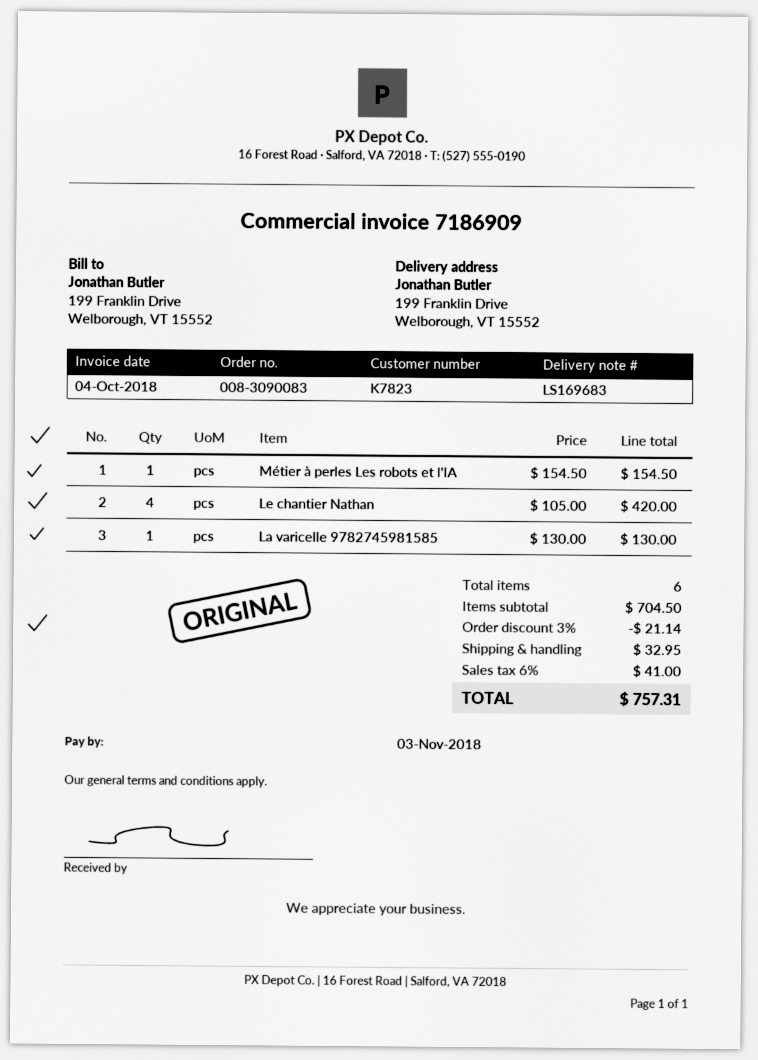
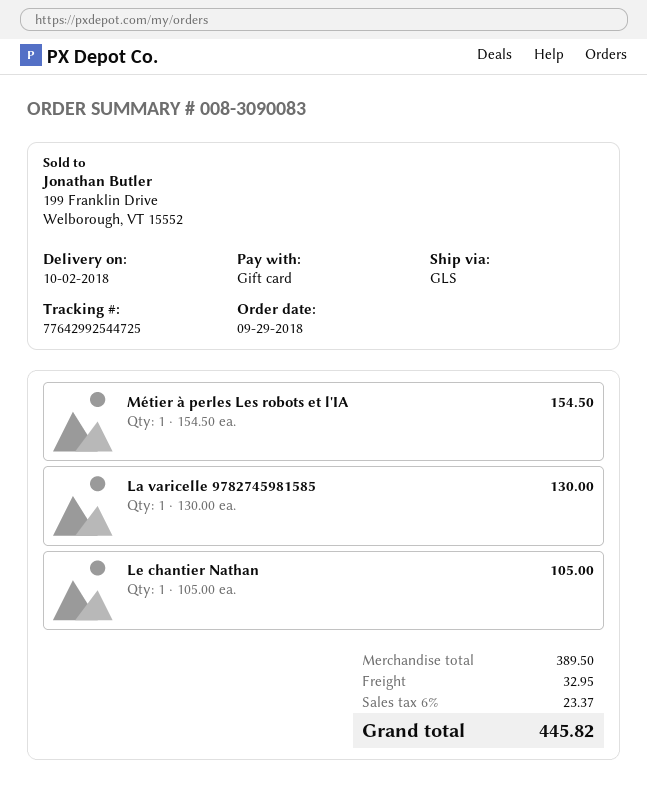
Le chantier Nathan: 4 x 105.00 = 420.00 -> 1 x 105.00 = 105.00
subtotal: 704.50 -> 389.50
discount: 3% = 21.14 -> none
tax: 6% = 41.00 -> 6% = 23.37
total: 757.31 -> 445.82

